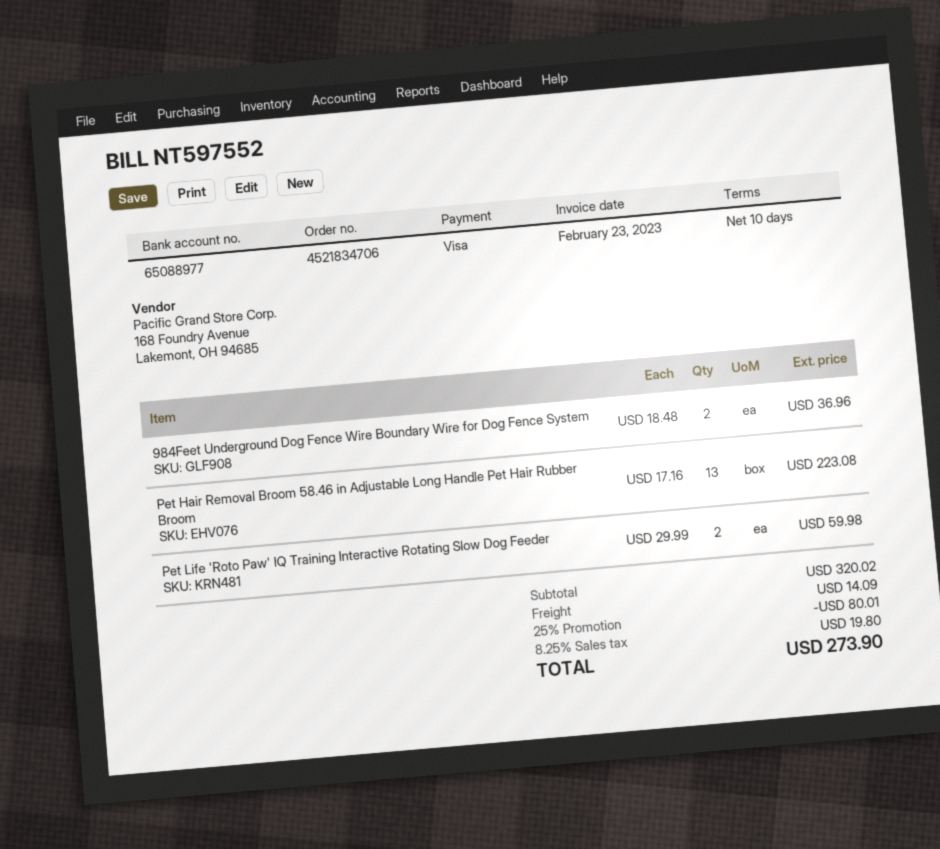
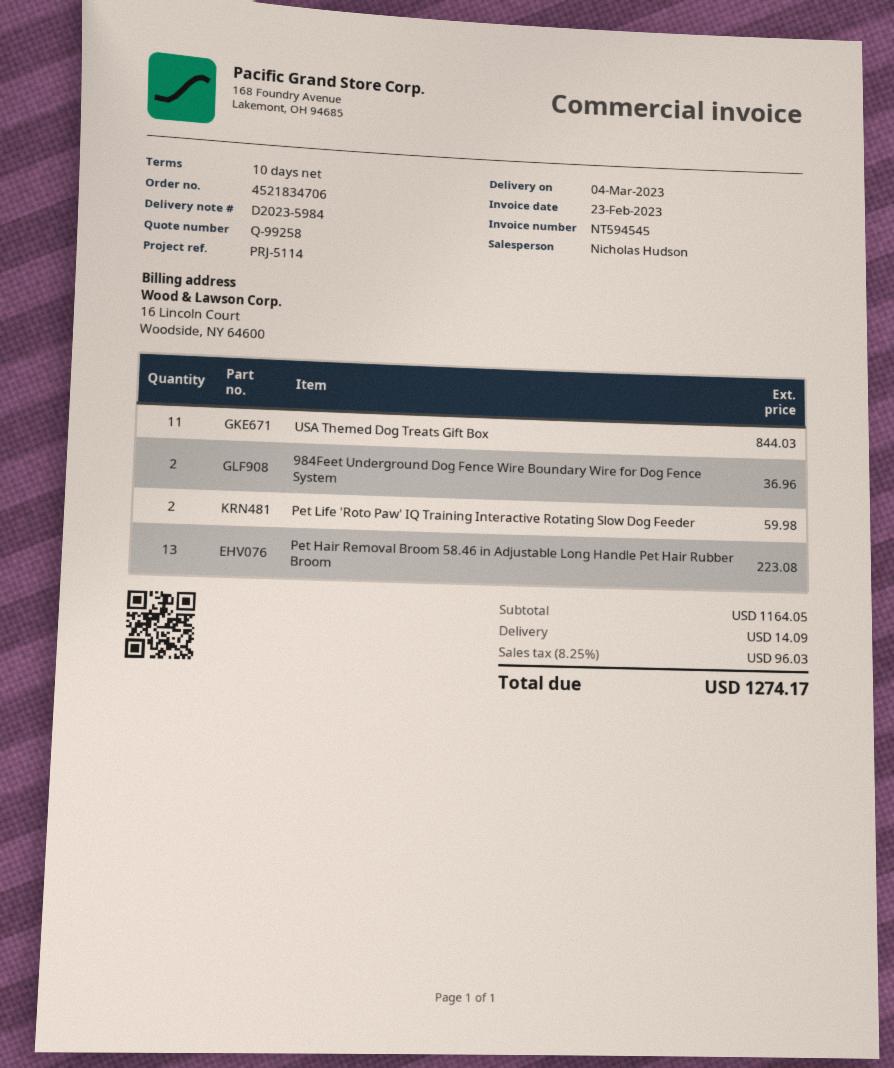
invoice number: NT597552 -> NT594545
USA Themed Dog Treats Gift Box: none -> 11 for 844.03
subtotal: 320.02 -> 1164.05
discount: 25% = 80.01 -> none
tax: 8.25% = 19.80 -> 8.25% = 96.03
total: 273.90 -> 1274.17

